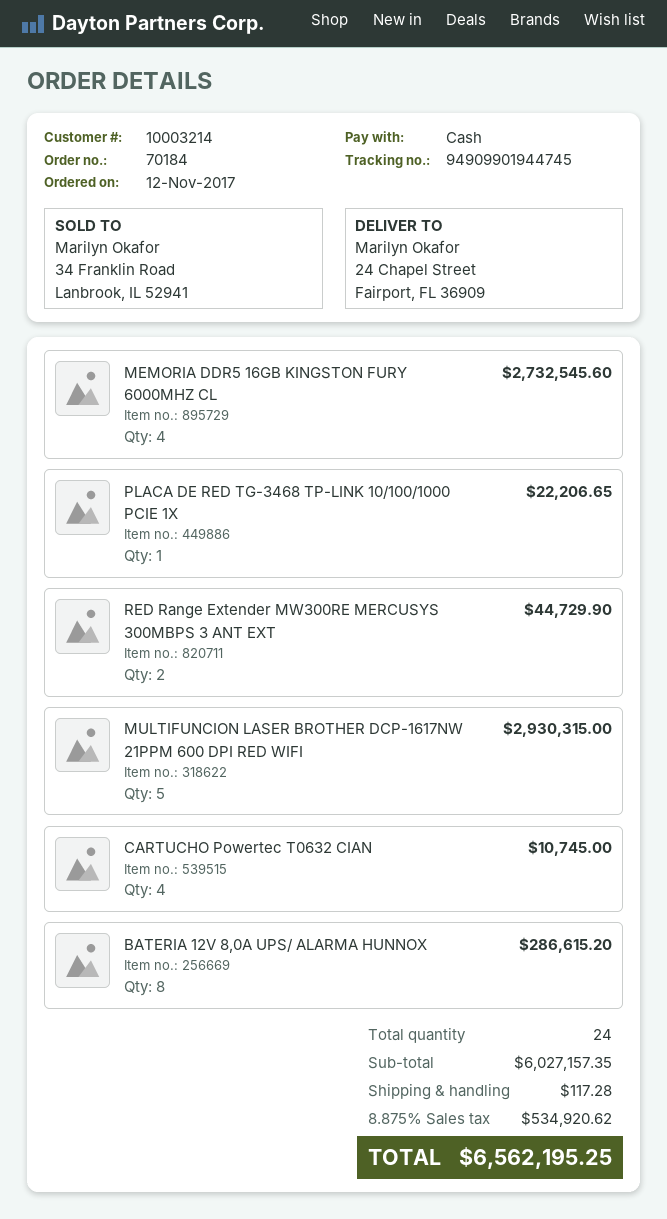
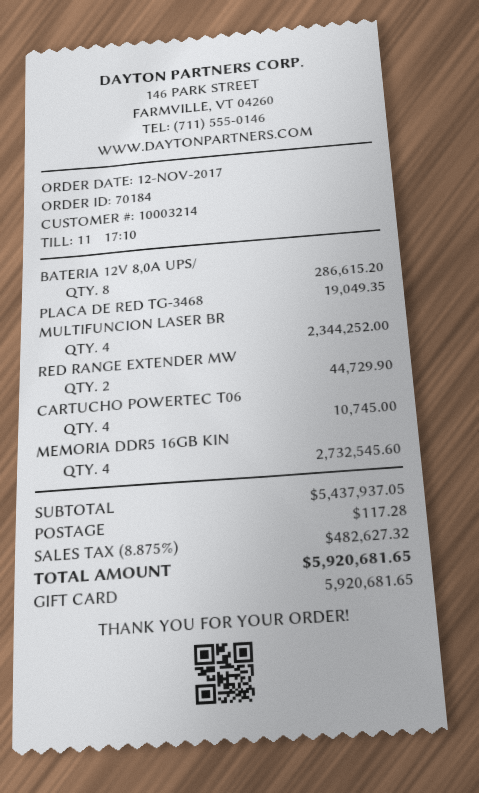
payment method: cash -> gift card
PLACA DE RED TG-3468 TP-LINK 10/100/1000 PCIE 1X: 1 for 22206.65 -> 1 for 19049.35
MULTIFUNCION LASER BROTHER DCP-1617NW 21PPM 600 DPI RED WIFI: 5 for 2930315.00 -> 4 for 2344252.00
subtotal: 6027157.35 -> 5437937.05
tax: 8.875% = 534920.62 -> 8.875% = 482627.32
total: 6562195.25 -> 5920681.65

